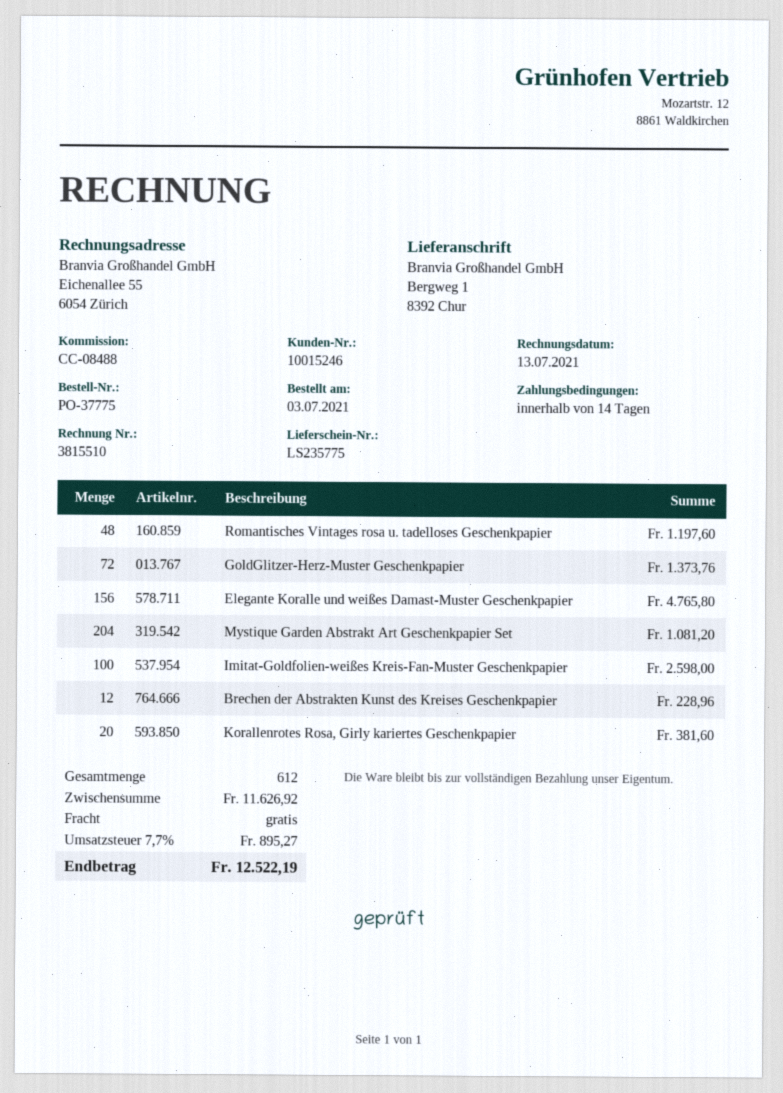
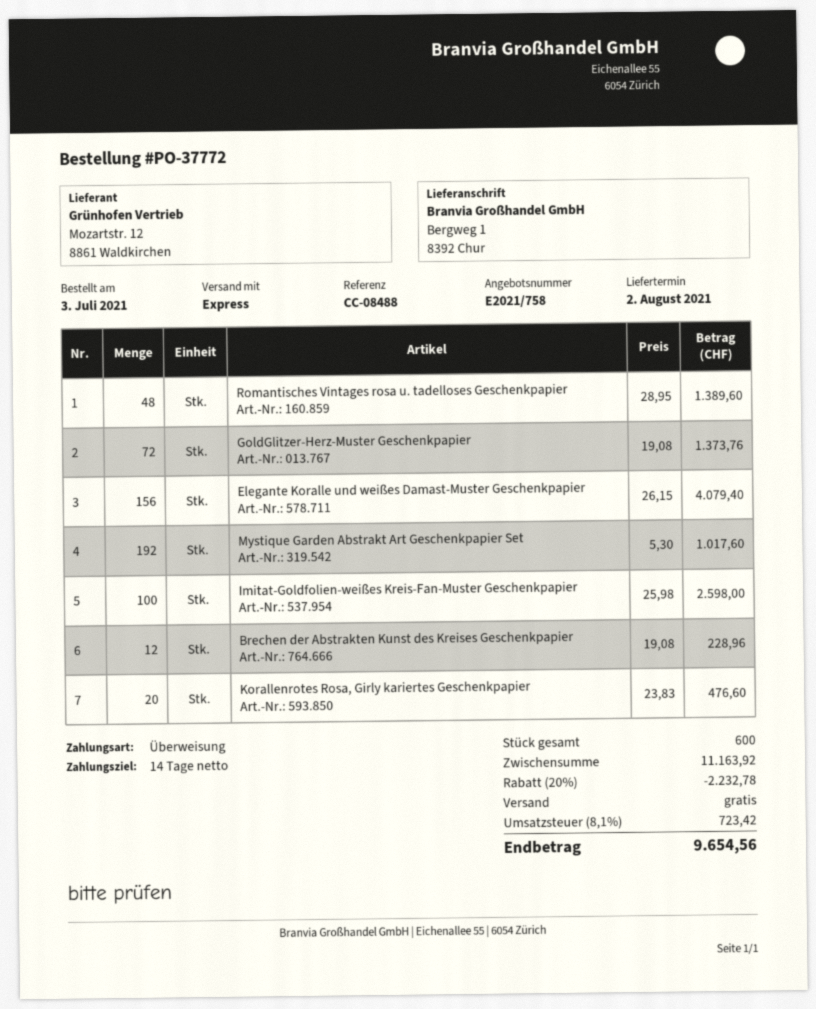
order number: PO-37775 -> PO-37772
Romantisches Vintages rosa u. tadelloses Geschenkpapier: 48 for 1197.60 -> 48 for 1389.60
Elegante Koralle und weißes Damast-Muster Geschenkpapier: 156 for 4765.80 -> 156 for 4079.40
Mystique Garden Abstrakt Art Geschenkpapier Set: 204 for 1081.20 -> 192 for 1017.60
Korallenrotes Rosa, Girly kariertes Geschenkpapier: 20 for 381.60 -> 20 for 476.60
total quantity: 612 -> 600
subtotal: 11626.92 -> 11163.92
discount: none -> 20% = 2232.78
tax: 7.7% = 895.27 -> 8.1% = 723.42
total: 12522.19 -> 9654.56

